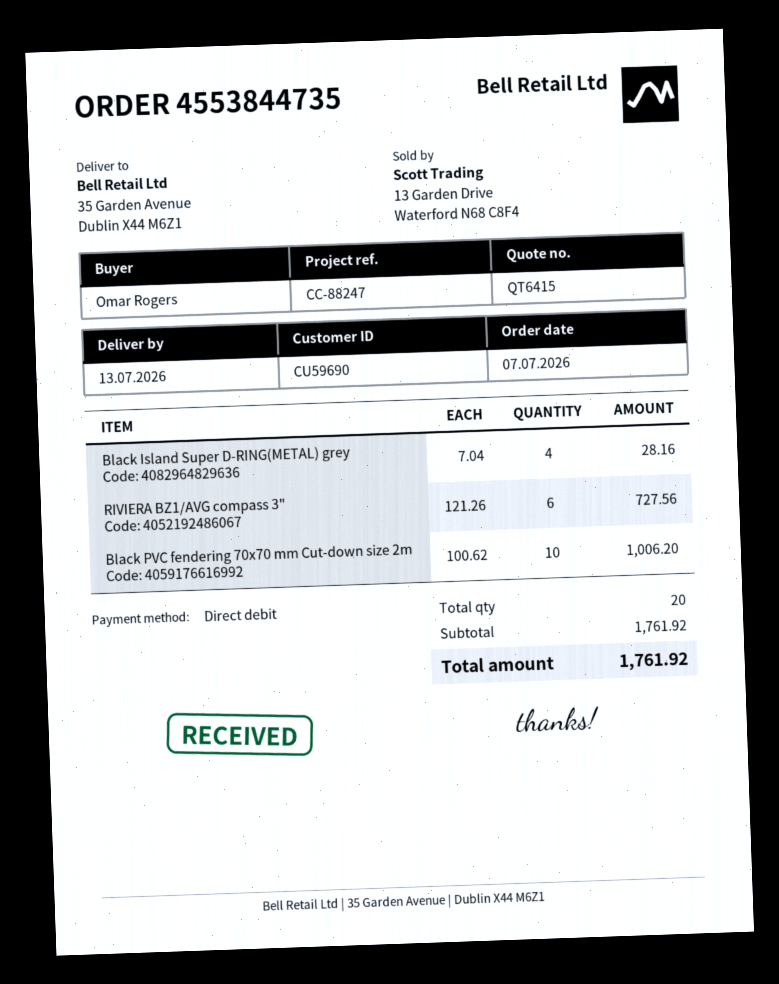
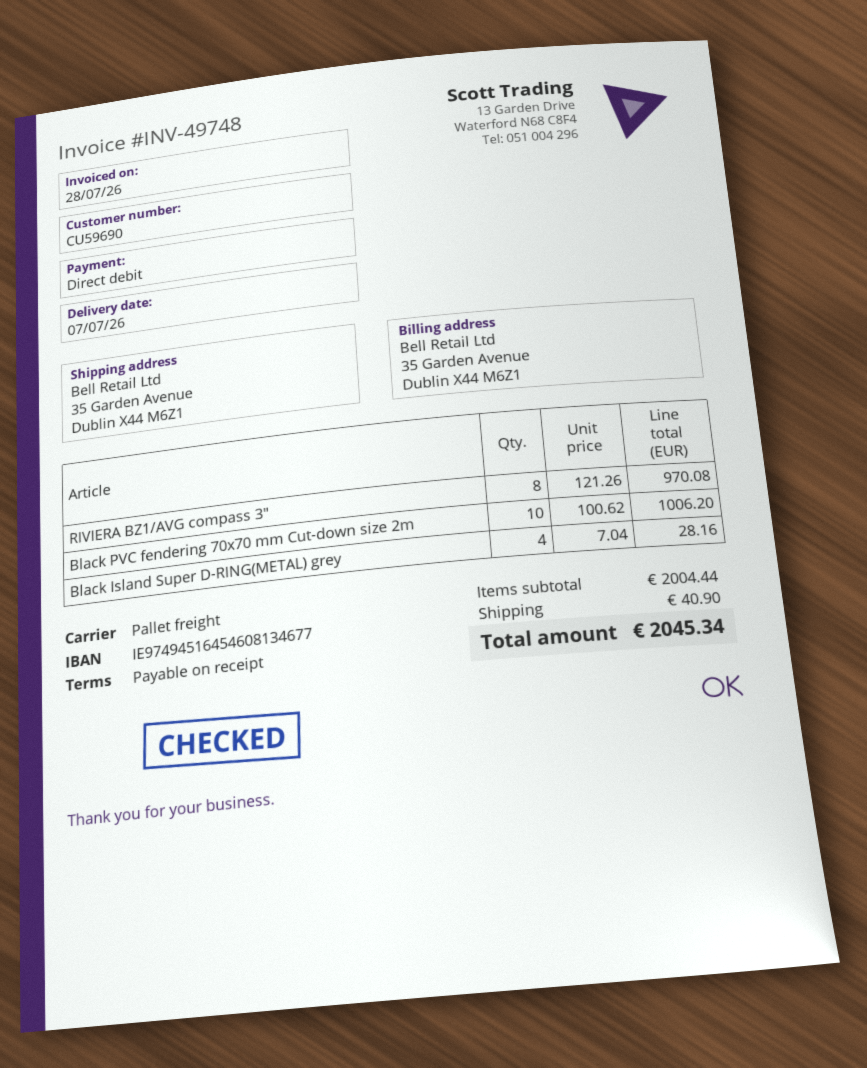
delivery date: 2026-07-13 -> 2026-07-07
RIVIERA BZ1/AVG compass 3": 6 x 121.26 = 727.56 -> 8 x 121.26 = 970.08
subtotal: 1761.92 -> 2004.44
shipping: none -> 40.90
total: 1761.92 -> 2045.34

